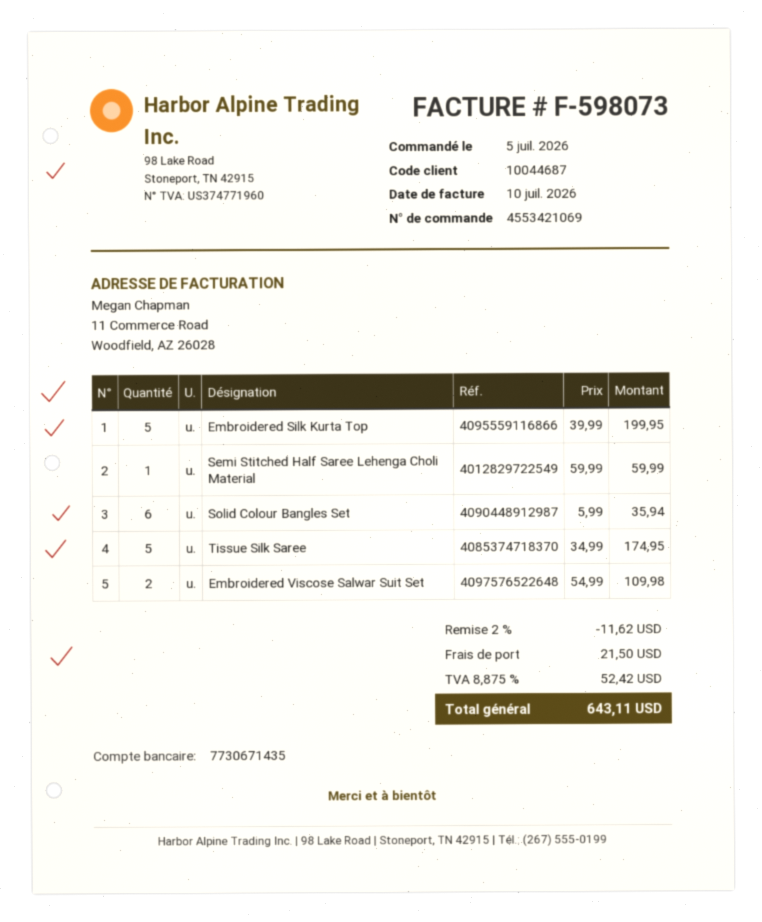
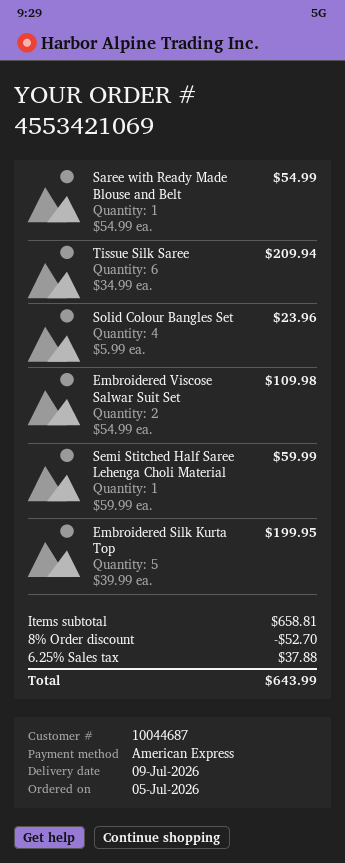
Solid Colour Bangles Set: 6 x 5.99 = 35.94 -> 4 x 5.99 = 23.96
Tissue Silk Saree: 5 x 34.99 = 174.95 -> 6 x 34.99 = 209.94
Saree with Ready Made Blouse and Belt: none -> 1 x 54.99 = 54.99
discount: 2% = 11.62 -> 8% = 52.70
shipping: 21.50 -> none
tax: 8.875% = 52.42 -> 6.25% = 37.88
total: 643.11 -> 643.99

